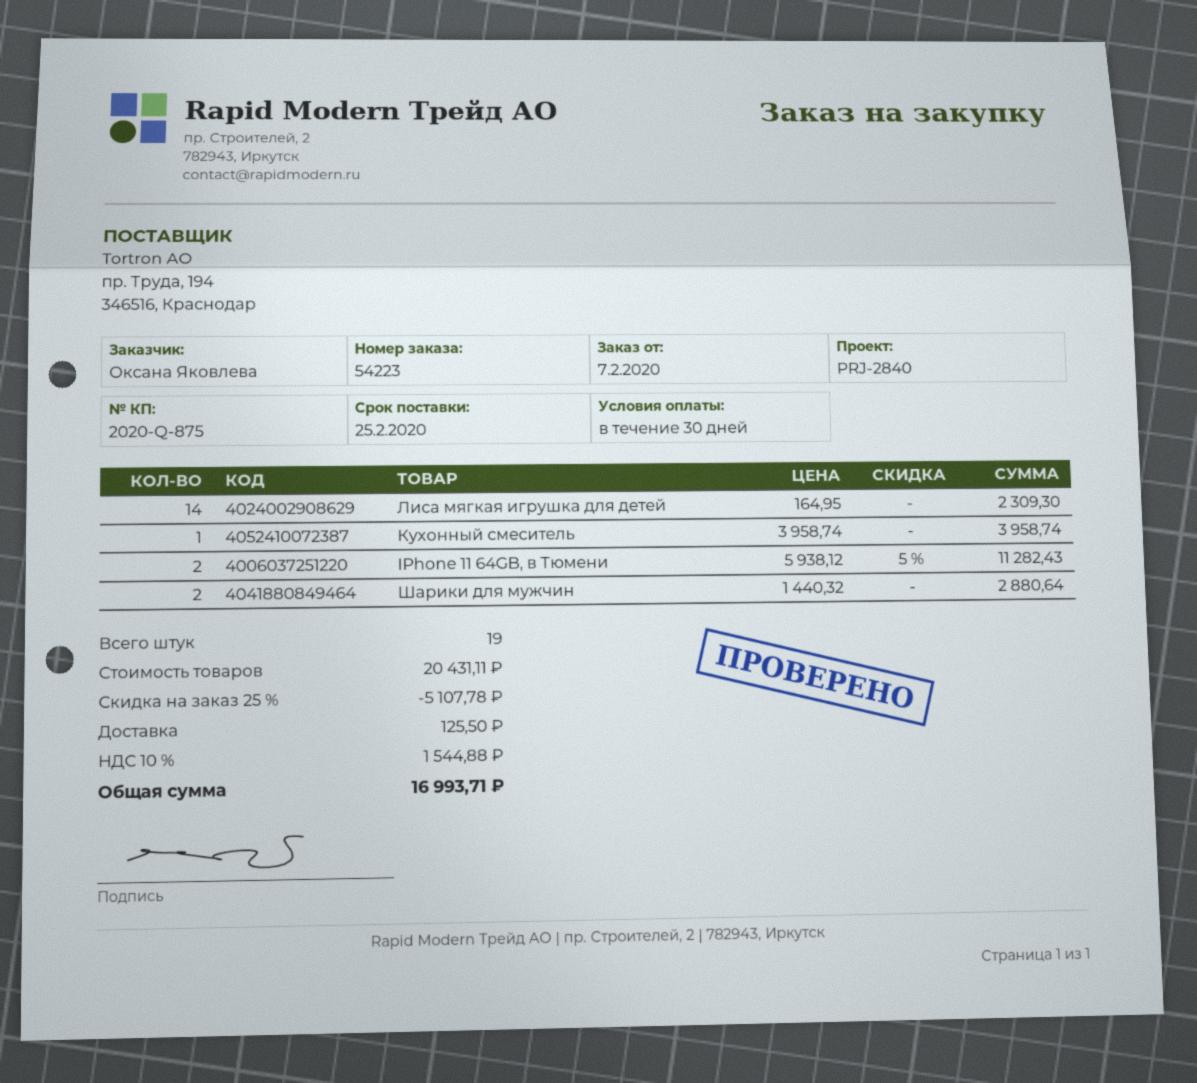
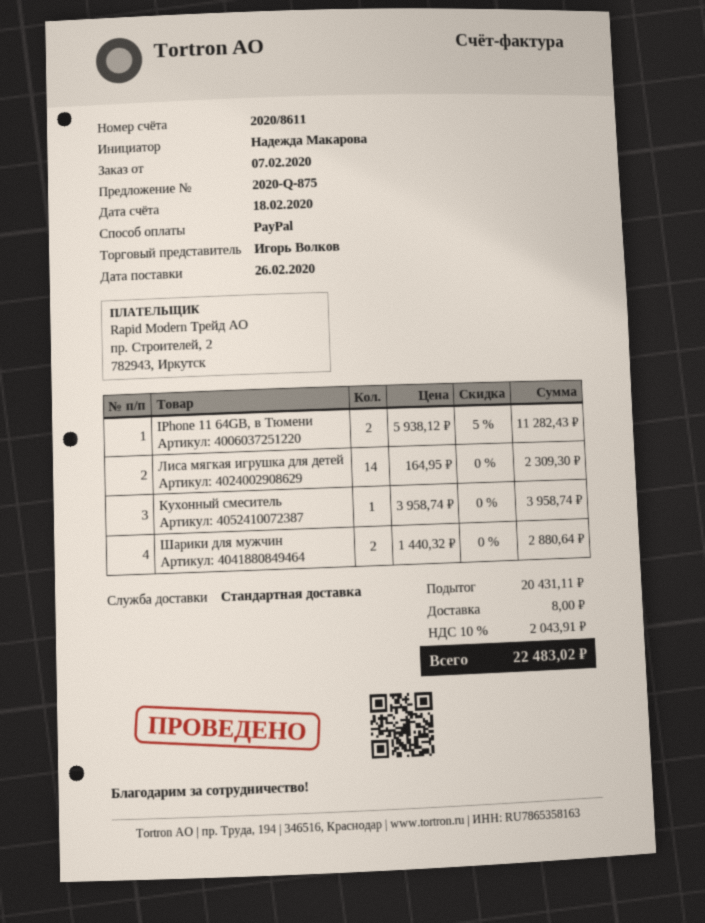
delivery date: 2020-02-25 -> 2020-02-26
ordered by: Оксана Яковлева -> Надежда Макарова
discount: 25% = 5107.78 -> none
shipping: 125.50 -> 8.00
tax: 10% = 1544.88 -> 10% = 2043.91
total: 16993.71 -> 22483.02

